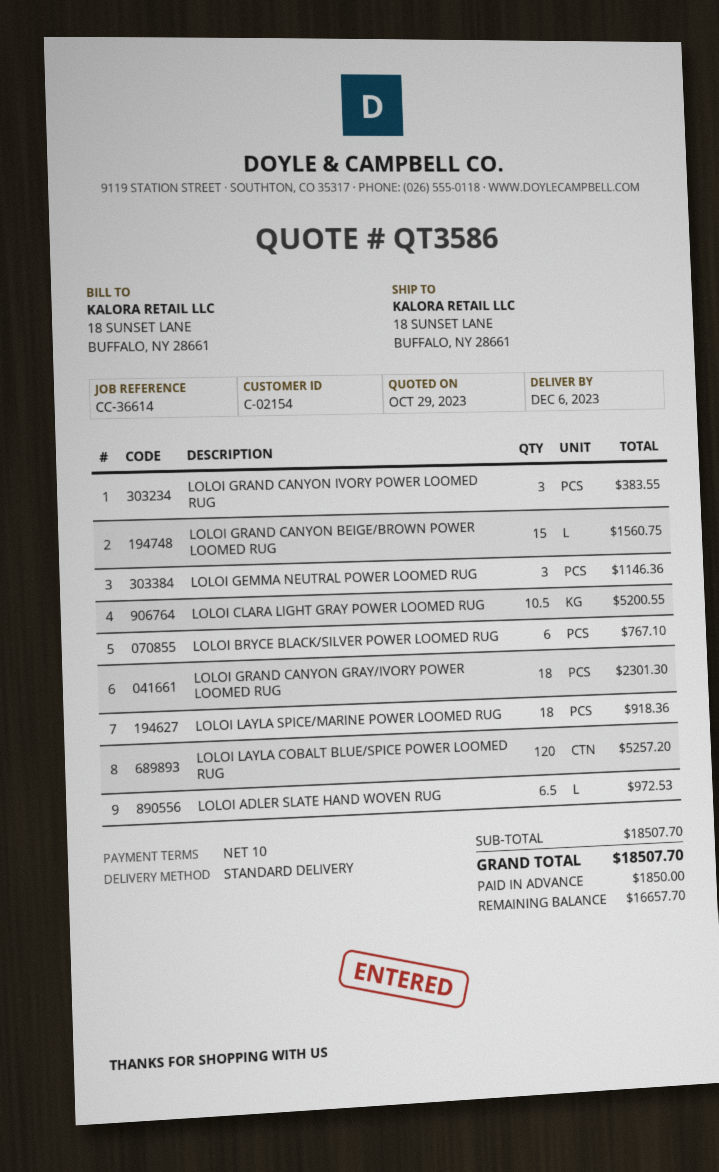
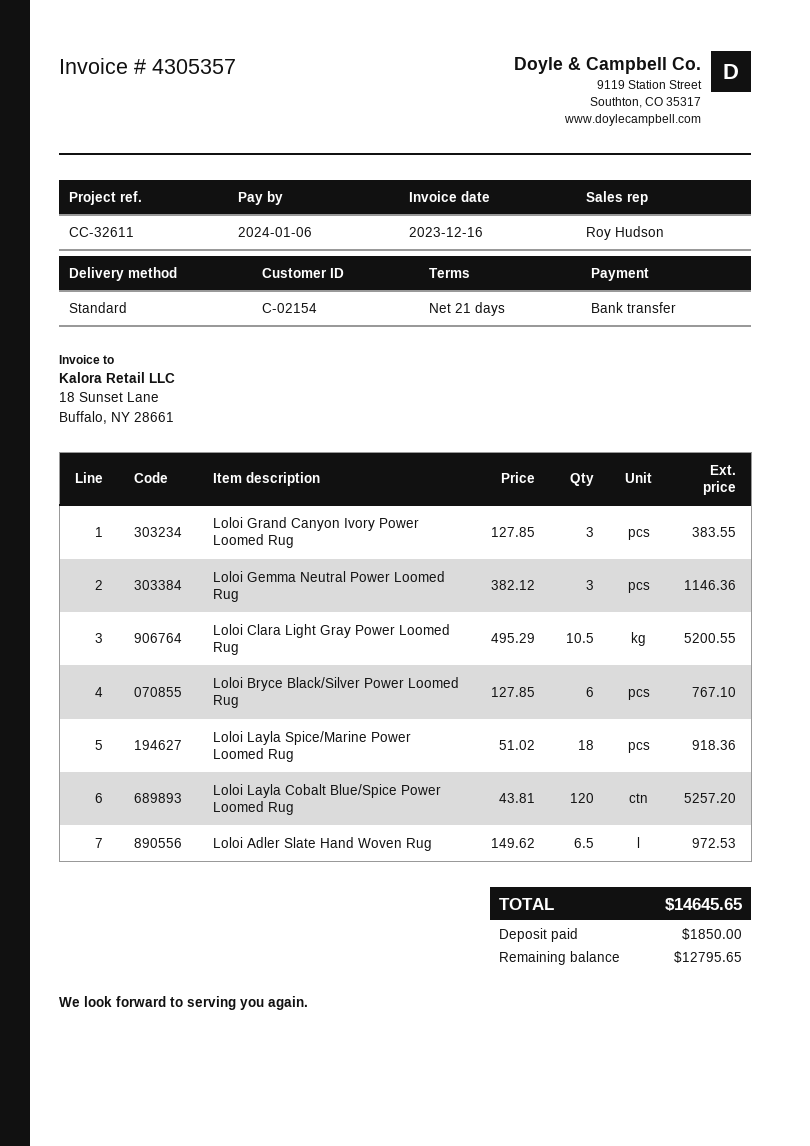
payment terms: 10 days -> 21 days
reference: CC-36614 -> CC-32611
LOLOI GRAND CANYON BEIGE/BROWN POWER LOOMED RUG: 15 for 1560.75 -> none
LOLOI GRAND CANYON GRAY/IVORY POWER LOOMED RUG: 18 for 2301.30 -> none
total: 18507.70 -> 14645.65
balance: 16657.70 -> 12795.65

